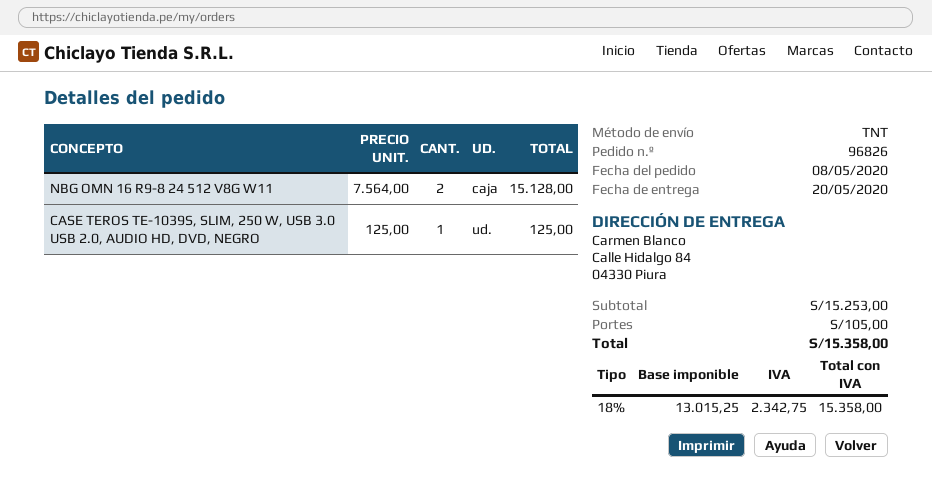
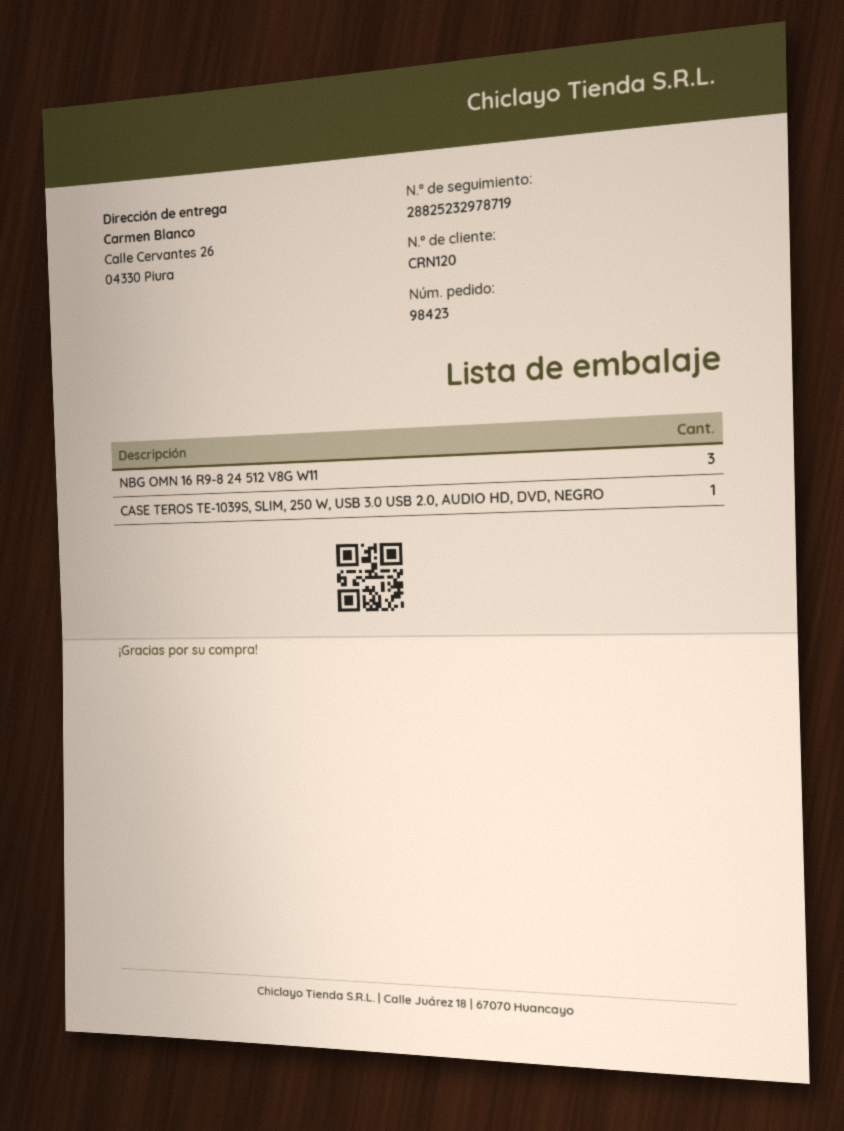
order number: 96826 -> 98423
ship to: Calle Hidalgo 84, 04330 Piura -> Calle Cervantes 26, 04330 Piura
NBG OMN 16 R9-8 24 512 V8G W11: 2 -> 3

